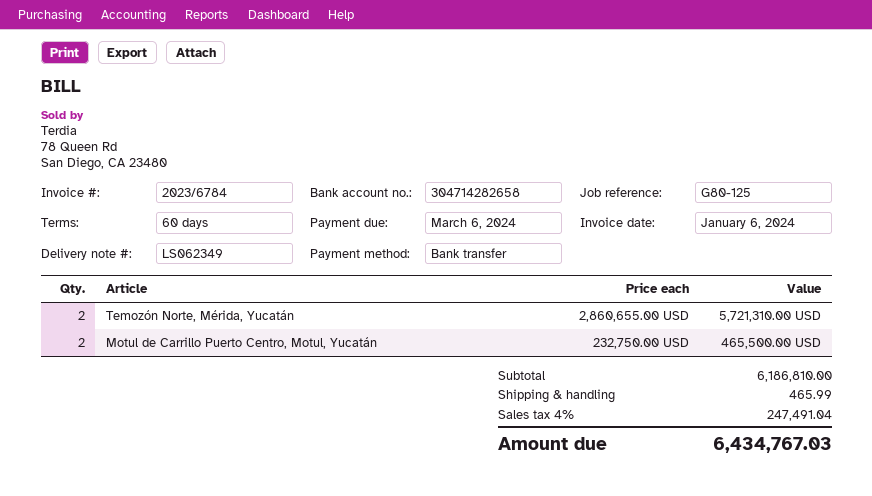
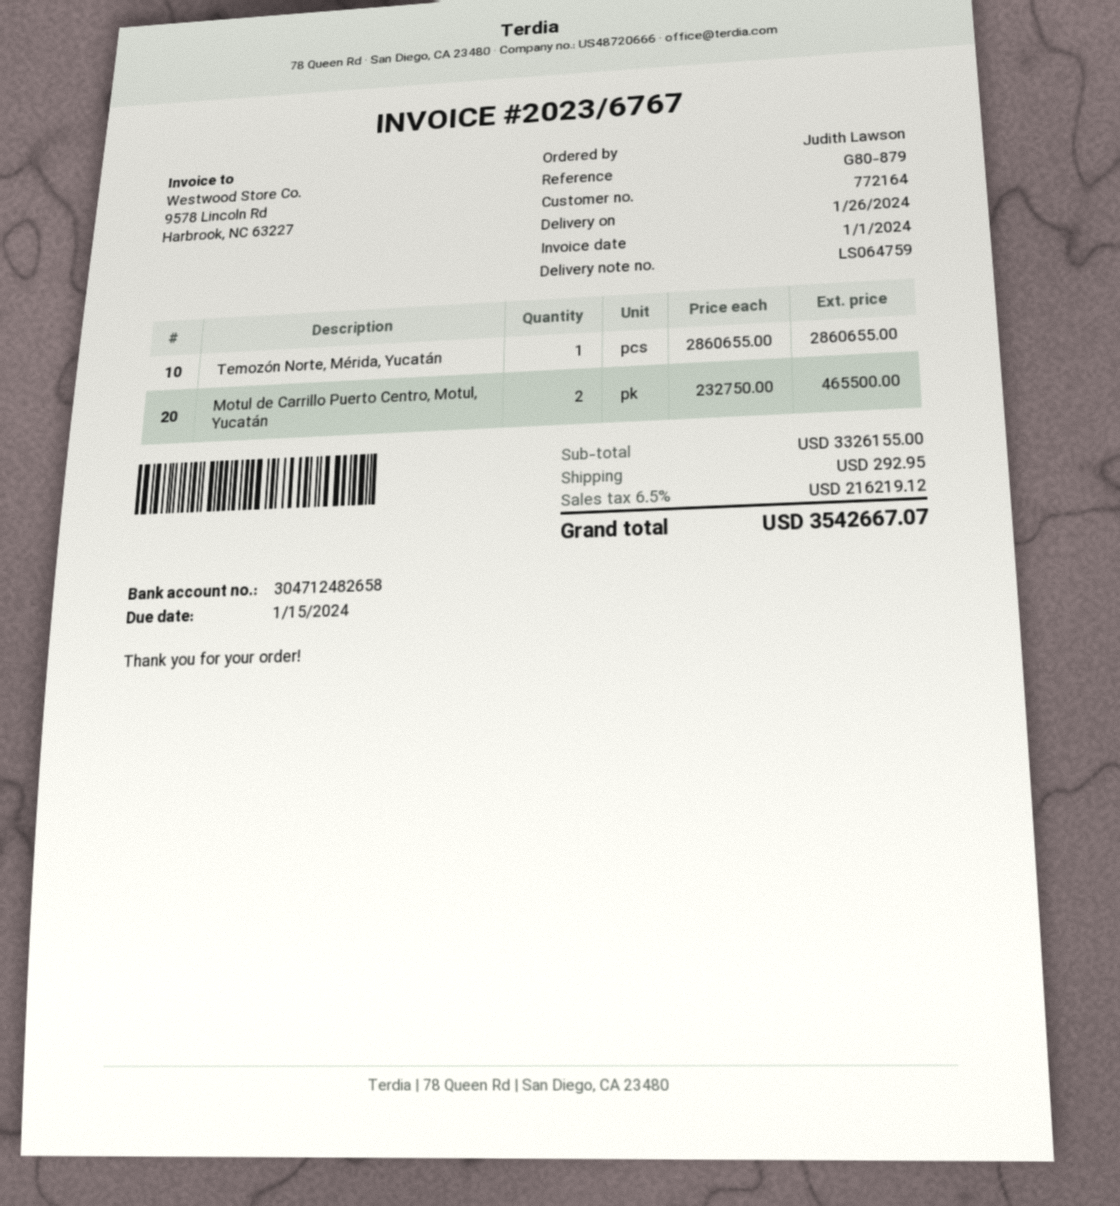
delivery note number: LS062349 -> LS064759
invoice number: 2023/6784 -> 2023/6767
invoice date: 2024-01-06 -> 2024-01-01
due date: 2024-03-06 -> 2024-01-15
reference: G80-125 -> G80-879
bank account: 304714282658 -> 304712482658
Temozón Norte, Mérida, Yucatán: 2 x 2860655.00 = 5721310.00 -> 1 x 2860655.00 = 2860655.00
subtotal: 6186810.00 -> 3326155.00
shipping: 465.99 -> 292.95
tax: 4% = 247491.04 -> 6.5% = 216219.12
total: 6434767.03 -> 3542667.07

